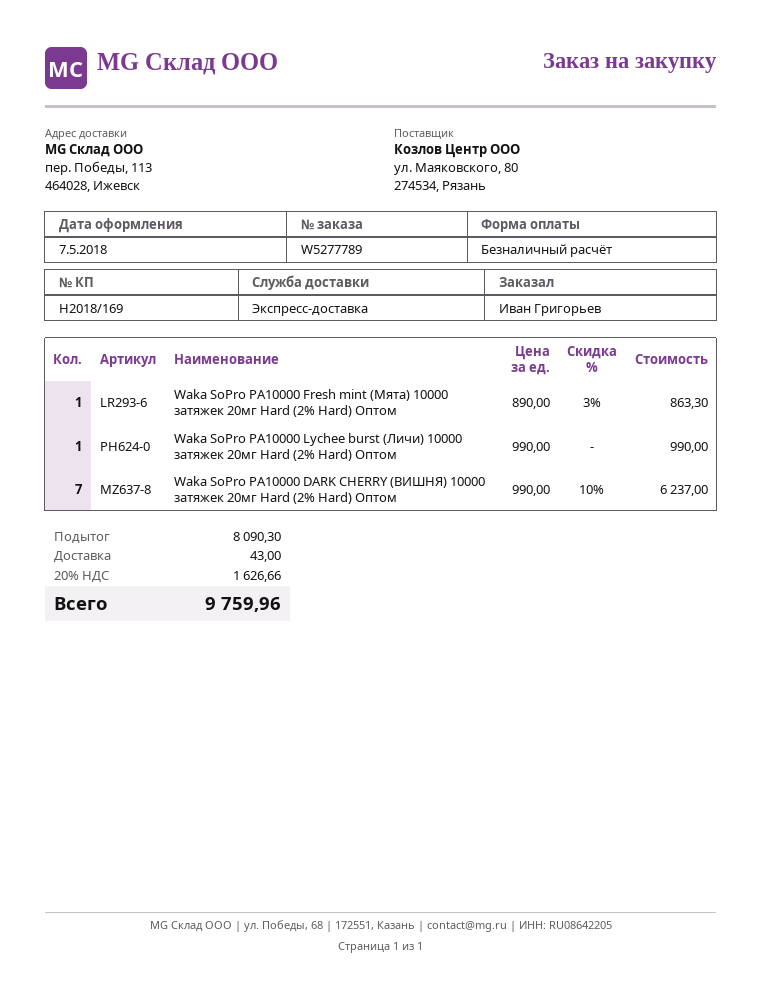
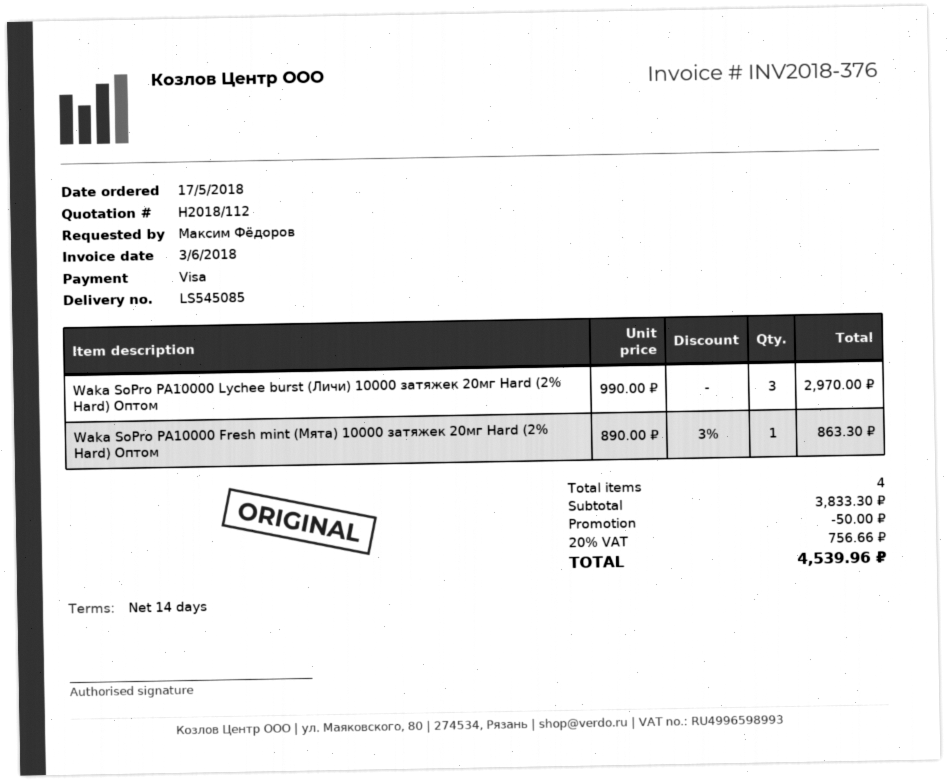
quote number: H2018/169 -> H2018/112
order date: 2018-05-07 -> 2018-05-17
ordered by: Иван Григорьев -> Максим Фёдоров
payment method: bank transfer -> Visa
Waka SoPro PA10000 Lychee burst (Личи) 10000 затяжек 20мг Hard (2% Hard) Оптом: 1 x 990.00 = 990.00 -> 3 x 990.00 = 2970.00
Waka SoPro PA10000 DARK CHERRY (ВИШНЯ) 10000 затяжек 20мг Hard (2% Hard) Оптом: 7 x 990.00 - 10% = 6237.00 -> none
subtotal: 8090.30 -> 3833.30
discount: none -> 50.00
shipping: 43.00 -> none
tax: 20% = 1626.66 -> 20% = 756.66
total: 9759.96 -> 4539.96

